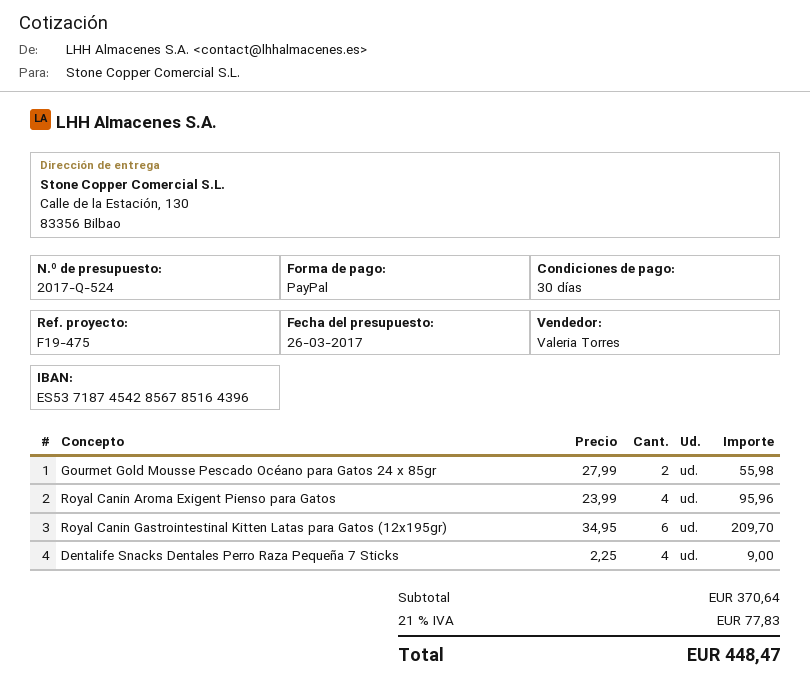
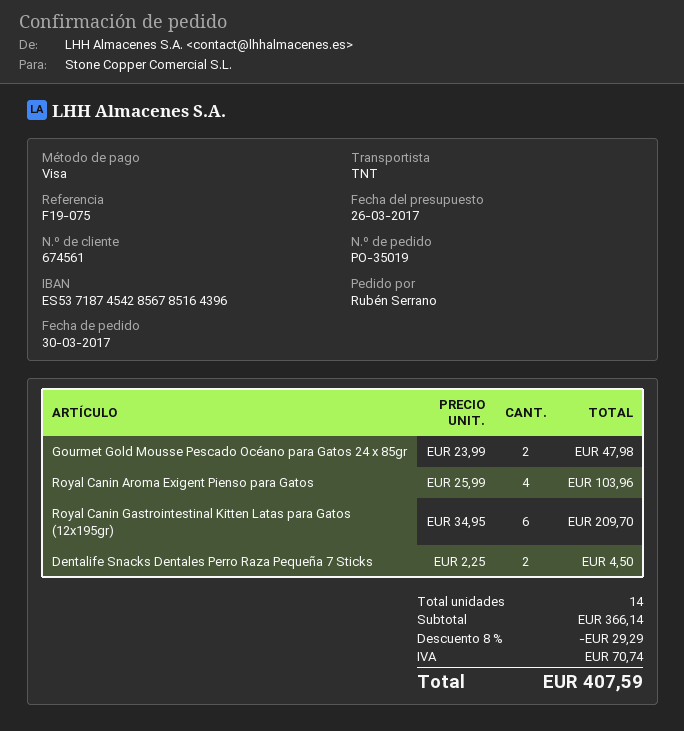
reference: F19-475 -> F19-075
payment method: PayPal -> Visa
Gourmet Gold Mousse Pescado Océano para Gatos 24 x 85gr: 2 x 27.99 = 55.98 -> 2 x 23.99 = 47.98
Royal Canin Aroma Exigent Pienso para Gatos: 4 x 23.99 = 95.96 -> 4 x 25.99 = 103.96
Dentalife Snacks Dentales Perro Raza Pequeña 7 Sticks: 4 x 2.25 = 9.00 -> 2 x 2.25 = 4.50
subtotal: 370.64 -> 366.14
discount: none -> 8% = 29.29
tax: 77.83 -> 70.74
total: 448.47 -> 407.59

